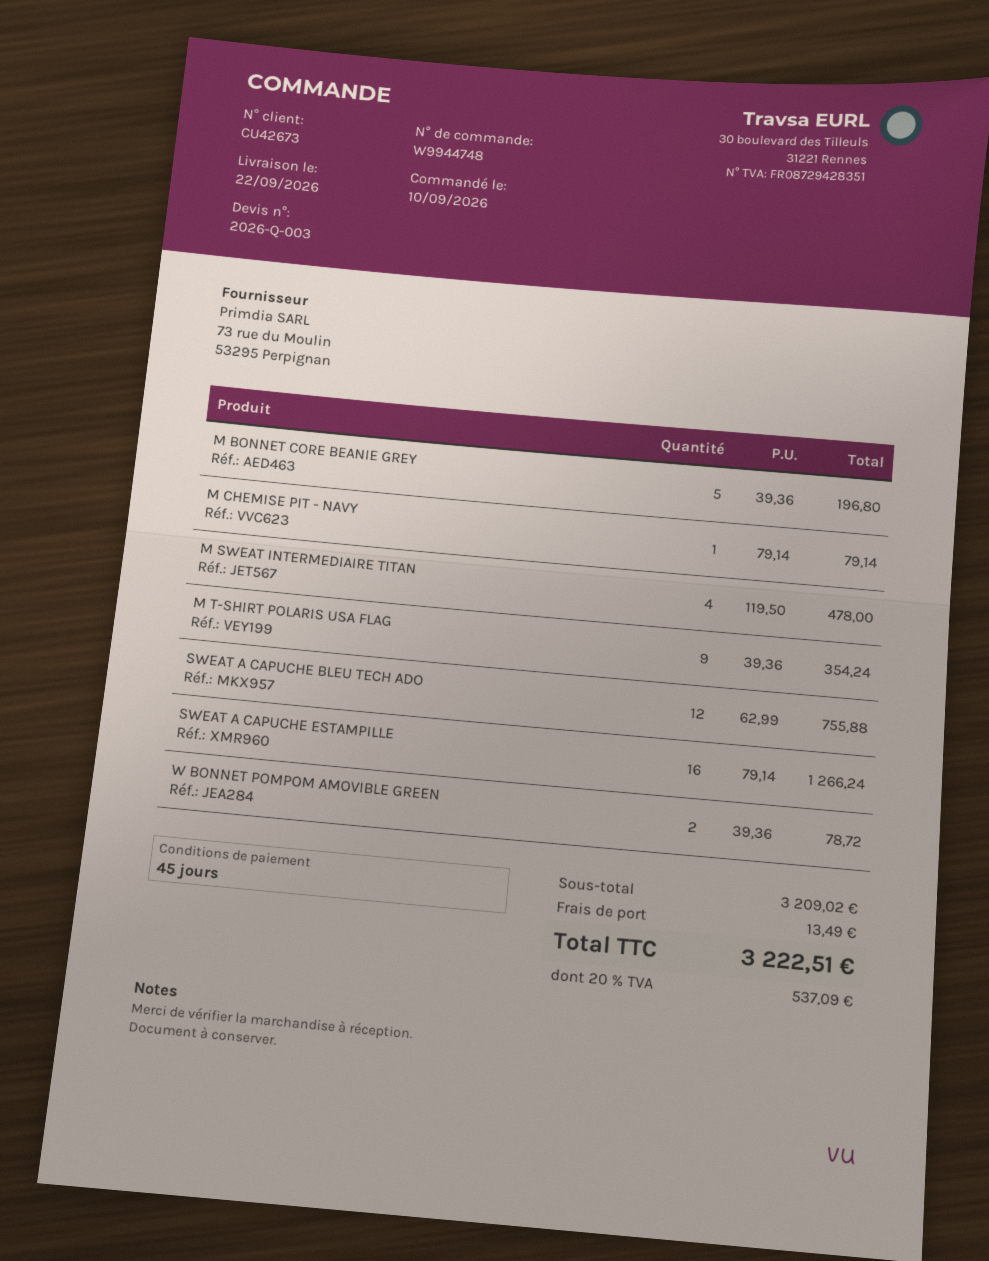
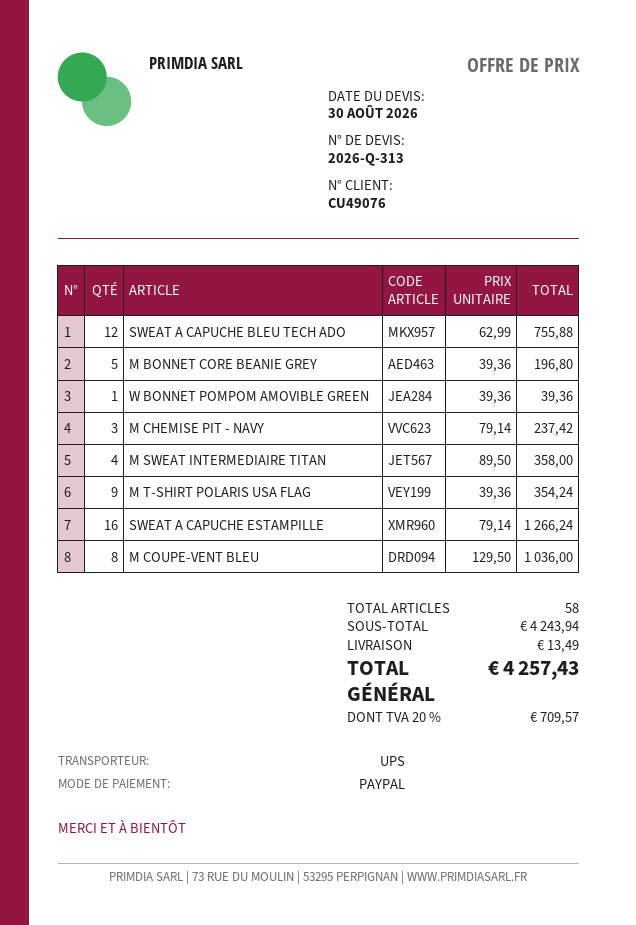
quote number: 2026-Q-003 -> 2026-Q-313
customer number: CU42673 -> CU49076
M CHEMISE PIT - NAVY: 1 x 79.14 = 79.14 -> 3 x 79.14 = 237.42
M SWEAT INTERMEDIAIRE TITAN: 4 x 119.50 = 478.00 -> 4 x 89.50 = 358.00
W BONNET POMPOM AMOVIBLE GREEN: 2 x 39.36 = 78.72 -> 1 x 39.36 = 39.36
M COUPE-VENT BLEU: none -> 8 x 129.50 = 1036.00
subtotal: 3209.02 -> 4243.94
tax: 20% = 537.09 -> 20% = 709.57
total: 3222.51 -> 4257.43

